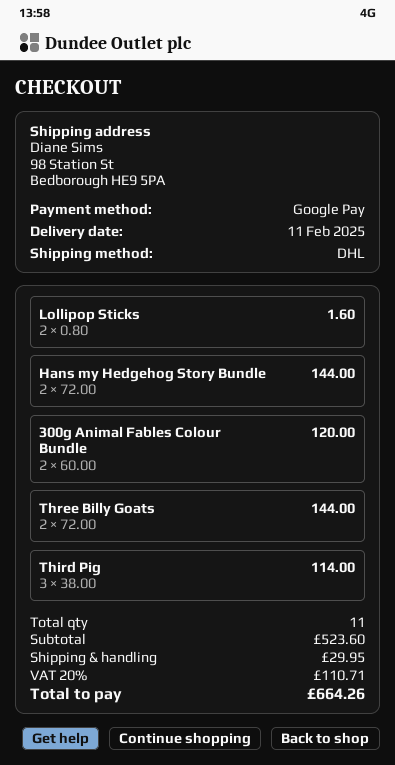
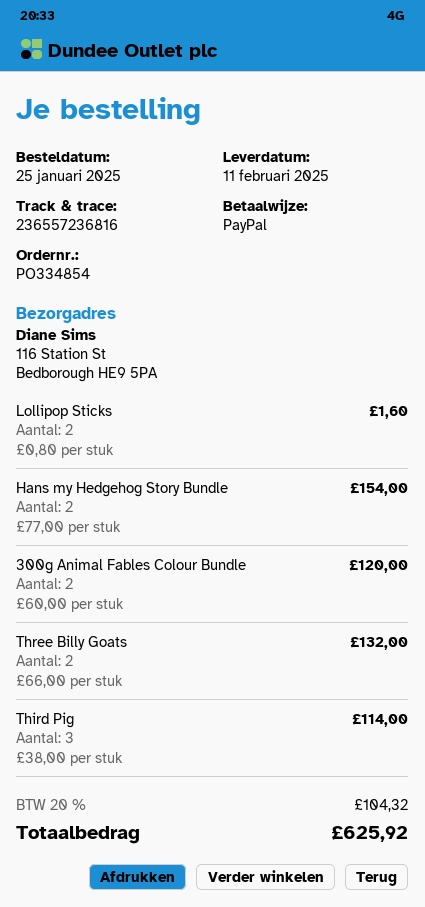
payment method: Google Pay -> PayPal
ship to: 98 Station St, Bedborough HE9 5PA -> 116 Station St, Bedborough HE9 5PA
Hans my Hedgehog Story Bundle: 2 x 72.00 = 144.00 -> 2 x 77.00 = 154.00
Three Billy Goats: 2 x 72.00 = 144.00 -> 2 x 66.00 = 132.00
shipping: 29.95 -> none
tax: 20% = 110.71 -> 20% = 104.32
total: 664.26 -> 625.92

